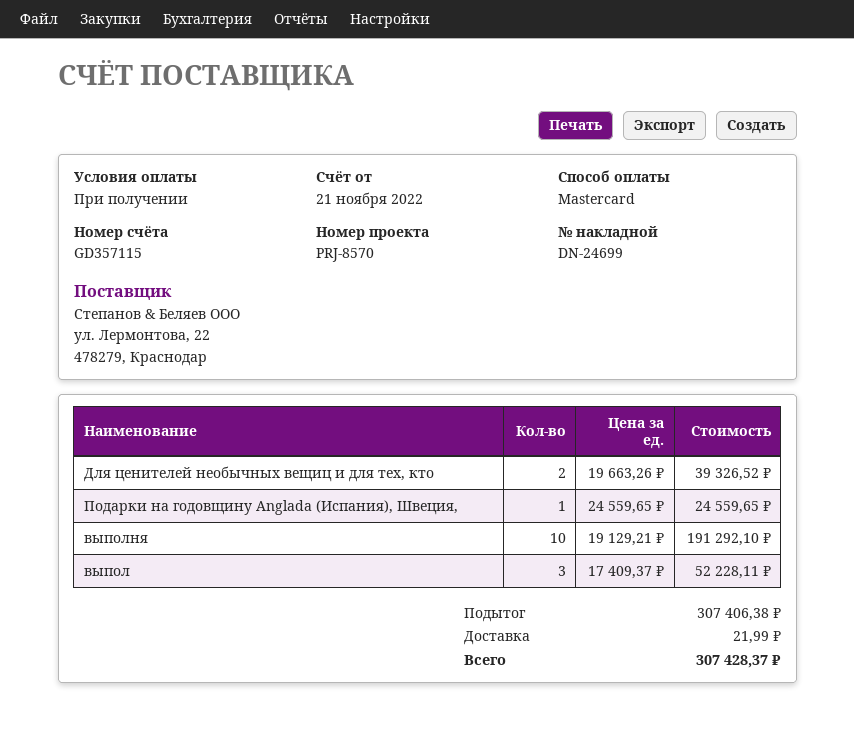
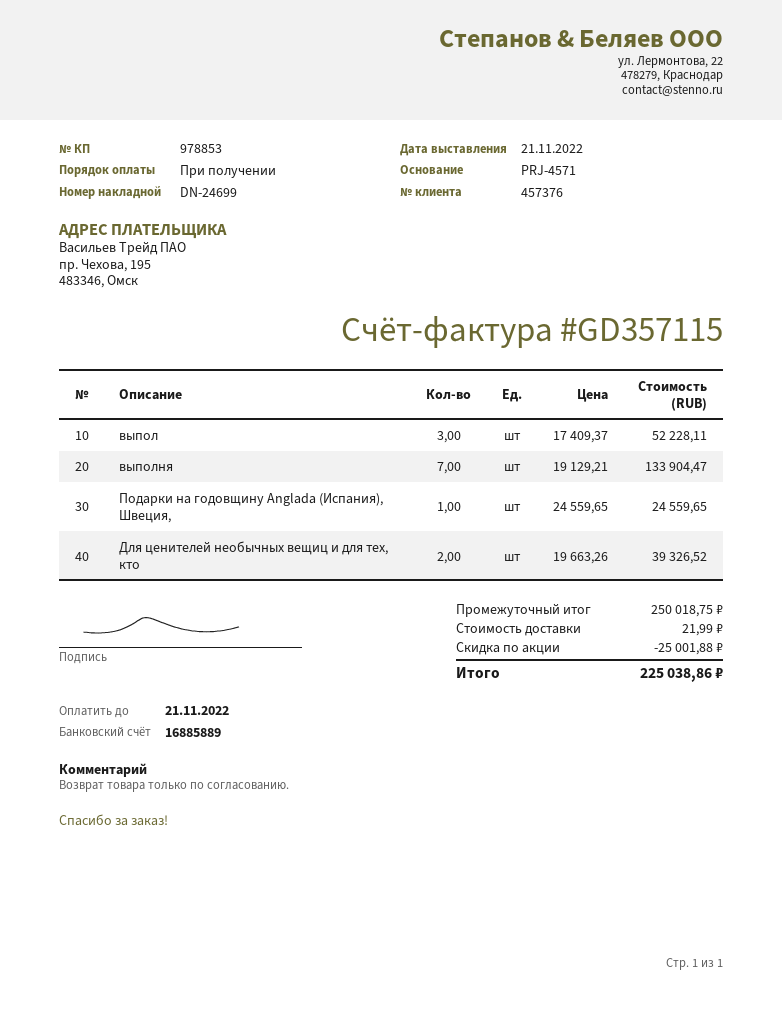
reference: PRJ-8570 -> PRJ-4571
выполня: 10 x 19129.21 = 191292.10 -> 7 x 19129.21 = 133904.47
subtotal: 307406.38 -> 250018.75
discount: none -> 25001.88
total: 307428.37 -> 225038.86

